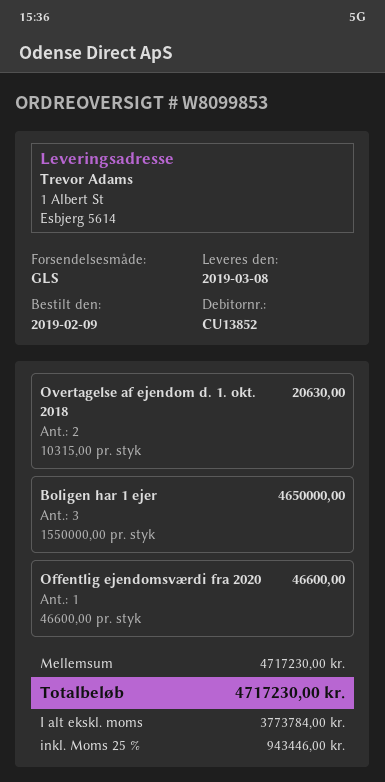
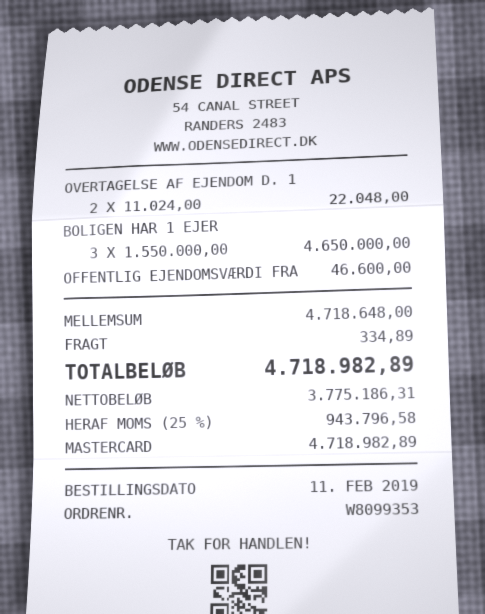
order number: W8099853 -> W8099353
order date: 2019-02-09 -> 2019-02-11
Overtagelse af ejendom d. 1. okt. 2018: 2 x 10315.00 = 20630.00 -> 2 x 11024.00 = 22048.00
subtotal: 4717230.00 -> 4718648.00
shipping: none -> 334.89
net: 3773784.00 -> 3775186.31
tax: 25% = 943446.00 -> 25% = 943796.58
total: 4717230.00 -> 4718982.89

